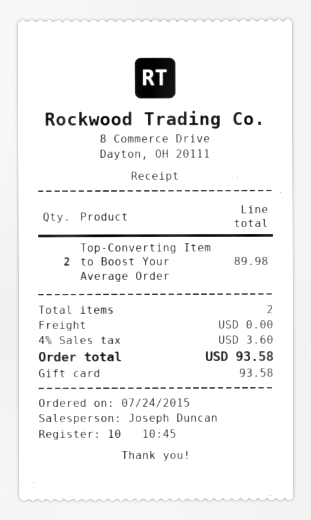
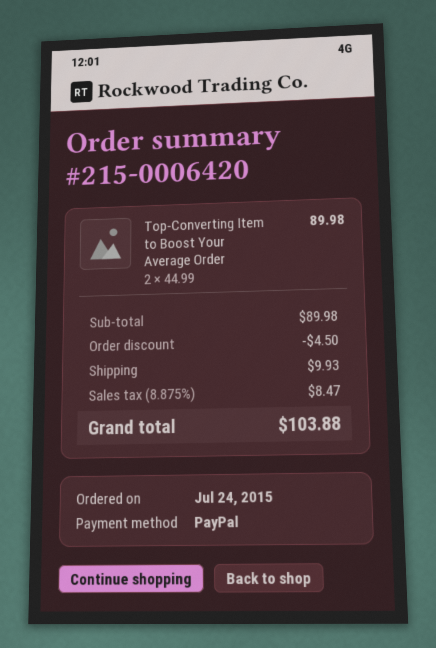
payment method: gift card -> PayPal
discount: none -> 4.50
shipping: 0.00 -> 9.93
tax: 4% = 3.60 -> 8.875% = 8.47
total: 93.58 -> 103.88

